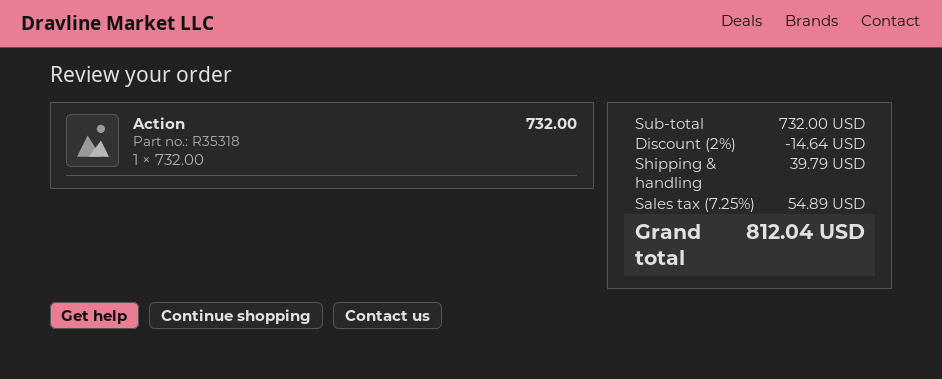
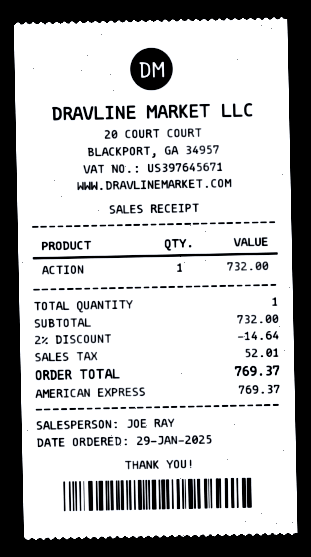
shipping: 39.79 -> none
tax: 54.89 -> 52.01
total: 812.04 -> 769.37

